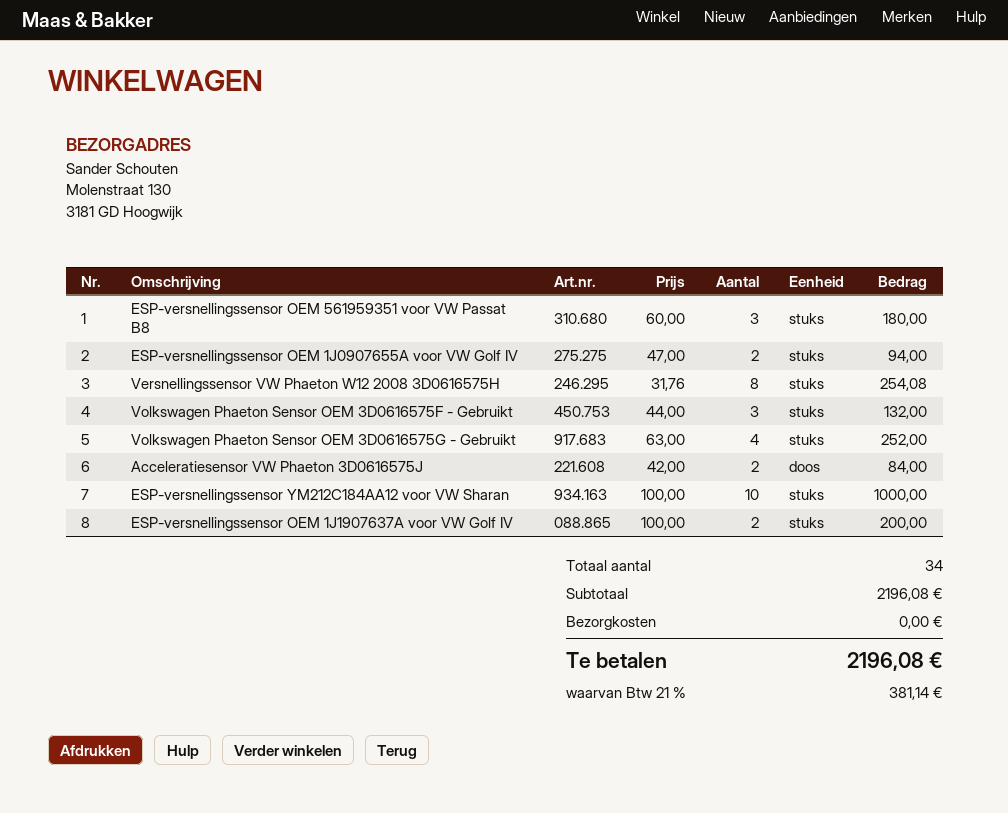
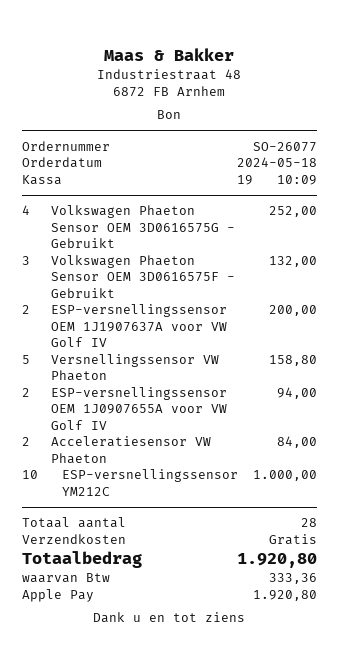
ESP-versnellingssensor OEM 561959351 voor VW Passat B8: 3 for 180.00 -> none
Versnellingssensor VW Phaeton W12 2008 3D0616575H: 8 for 254.08 -> 5 for 158.80
total quantity: 34 -> 28
tax: 381.14 -> 333.36
total: 2196.08 -> 1920.80

